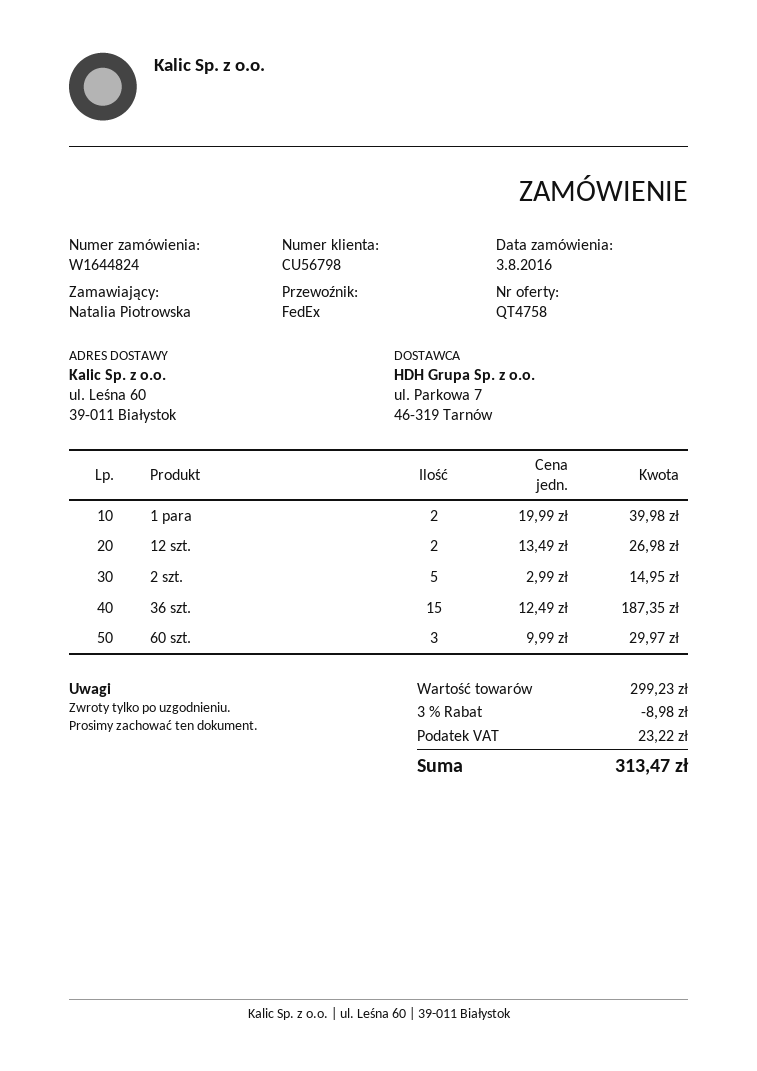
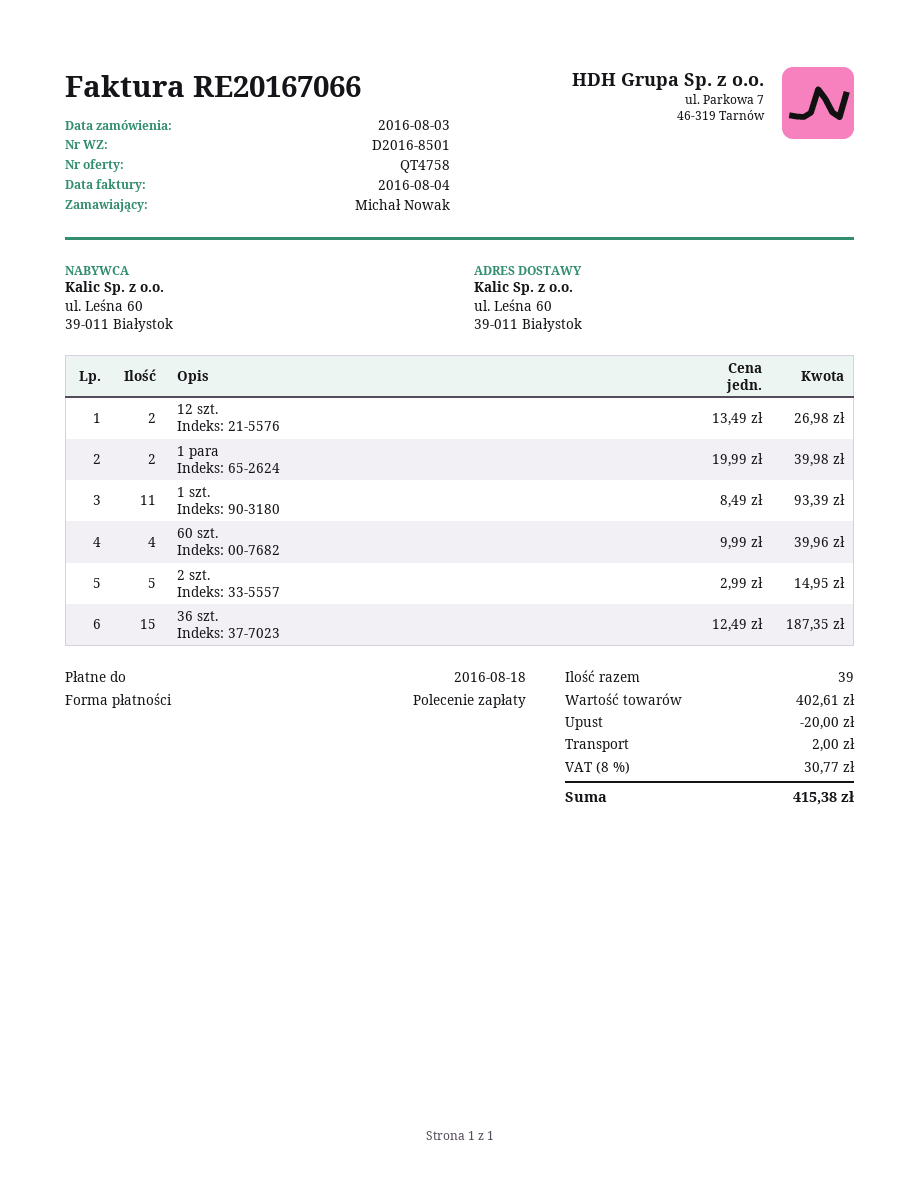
ordered by: Natalia Piotrowska -> Michał Nowak
60 szt.: 3 x 9.99 = 29.97 -> 4 x 9.99 = 39.96
1 szt.: none -> 11 x 8.49 = 93.39
subtotal: 299.23 -> 402.61
discount: 8.98 -> 20.00
shipping: none -> 2.00
tax: 23.22 -> 30.77
total: 313.47 -> 415.38

